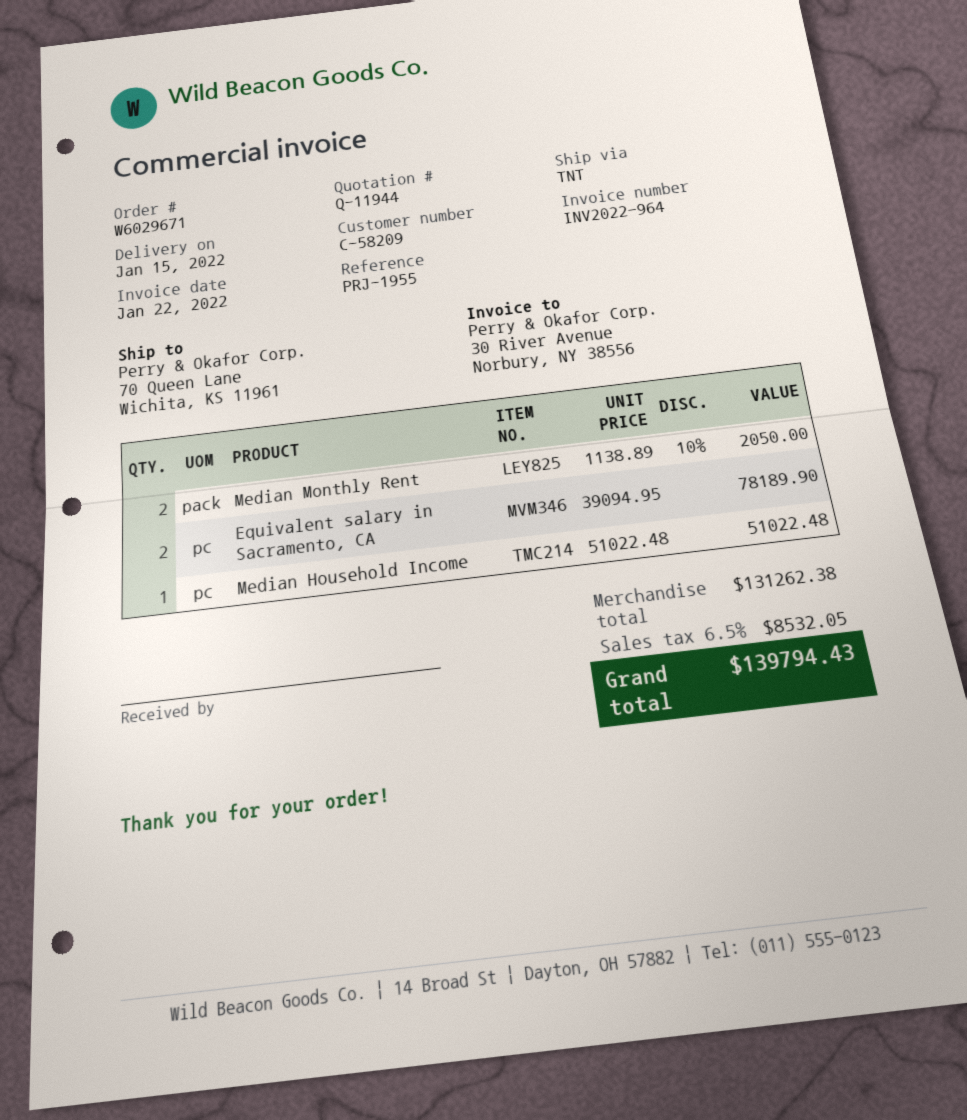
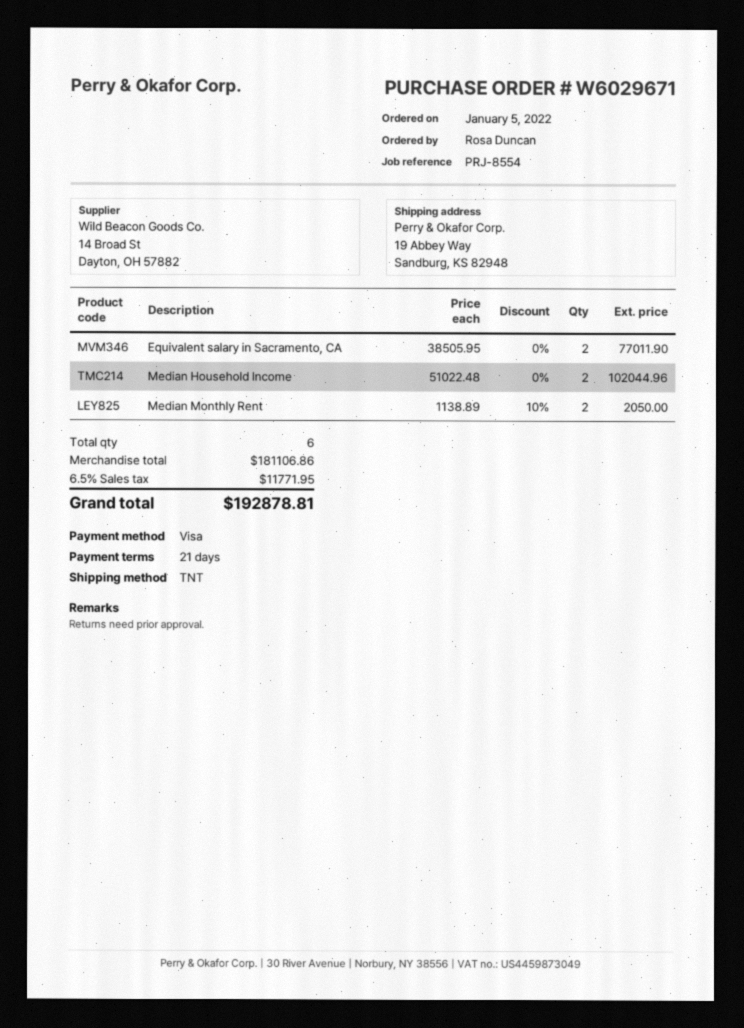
reference: PRJ-1955 -> PRJ-8554
ship to: 70 Queen Lane, Wichita, KS 11961 -> 19 Abbey Way, Sandburg, KS 82948
Equivalent salary in Sacramento, CA: 2 x 39094.95 = 78189.90 -> 2 x 38505.95 = 77011.90
Median Household Income: 1 x 51022.48 = 51022.48 -> 2 x 51022.48 = 102044.96
subtotal: 131262.38 -> 181106.86
tax: 6.5% = 8532.05 -> 6.5% = 11771.95
total: 139794.43 -> 192878.81

